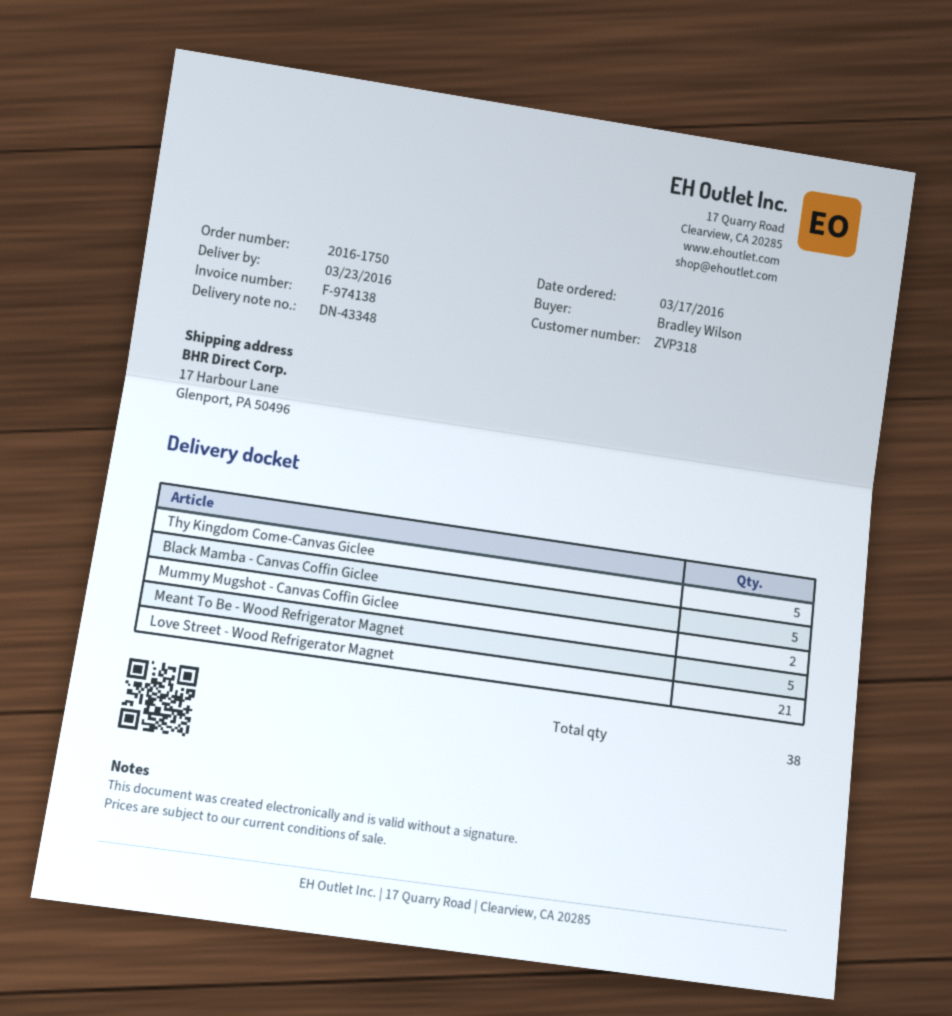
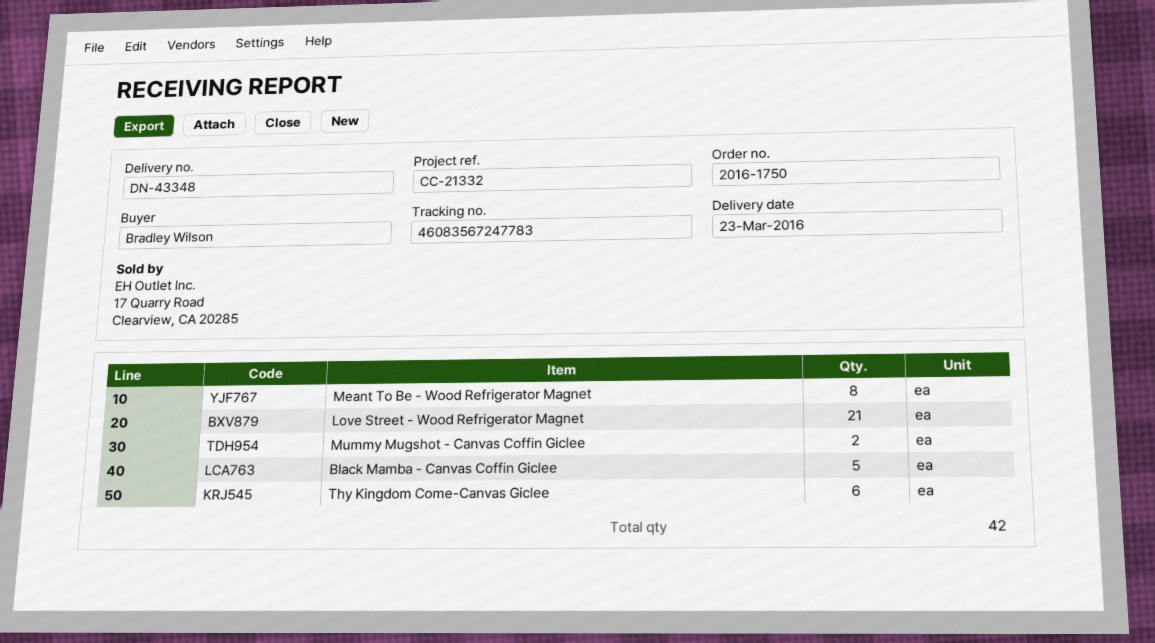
Thy Kingdom Come-Canvas Giclee: 5 -> 6
Meant To Be - Wood Refrigerator Magnet: 5 -> 8
total quantity: 38 -> 42

